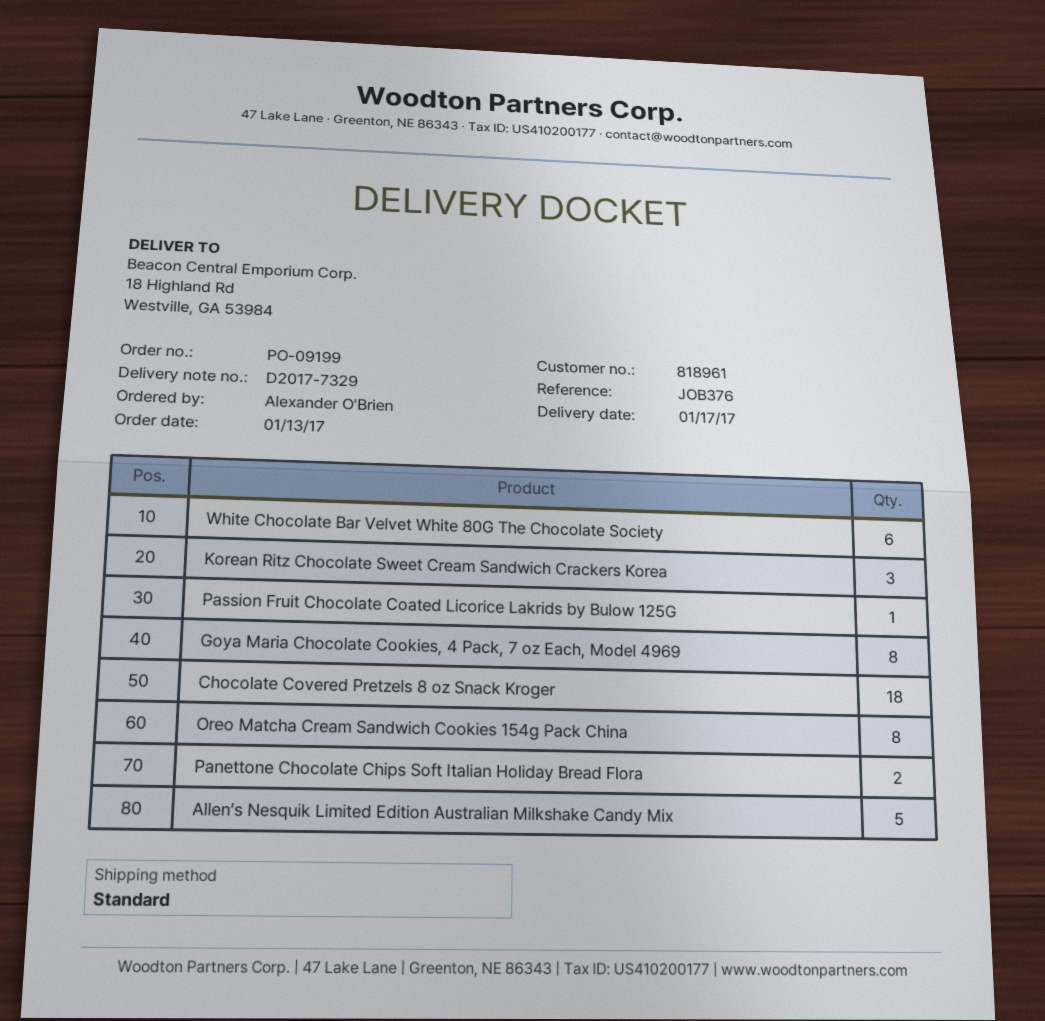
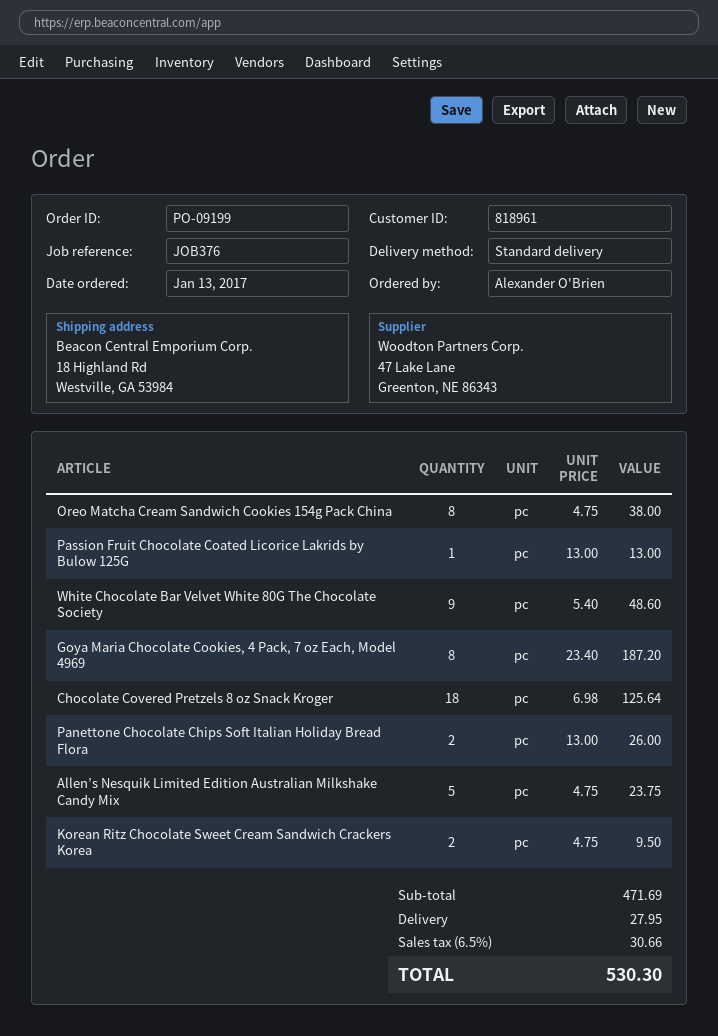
White Chocolate Bar Velvet White 80G The Chocolate Society: 6 -> 9
Korean Ritz Chocolate Sweet Cream Sandwich Crackers Korea: 3 -> 2

